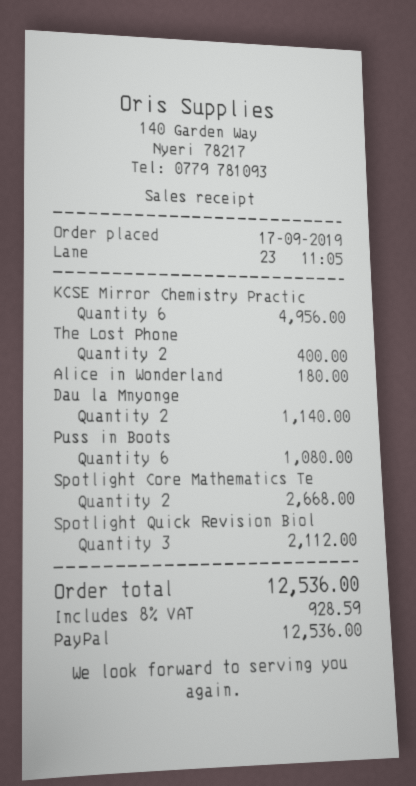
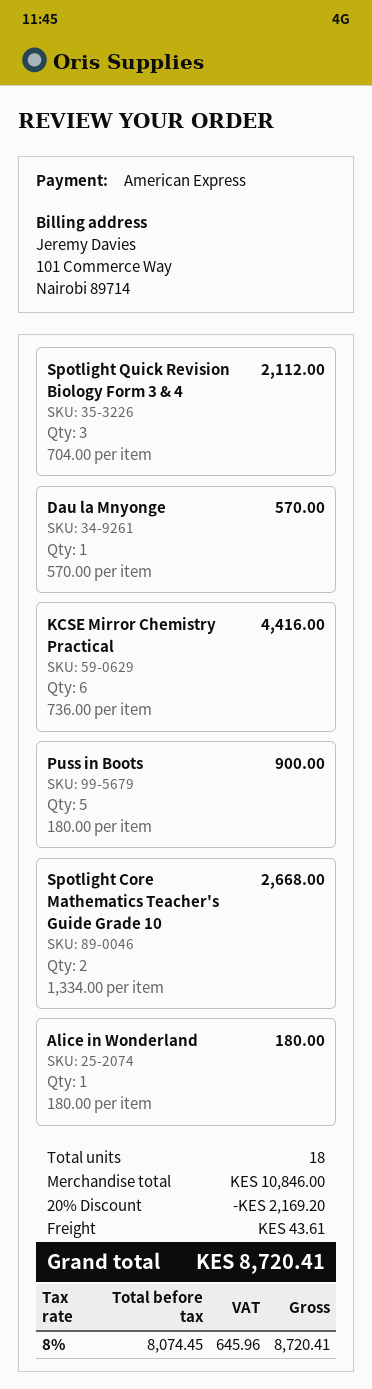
payment method: PayPal -> American Express
KCSE Mirror Chemistry Practic: 6 for 4956.00 -> 6 for 4416.00
The Lost Phone: 2 for 400.00 -> none
Dau la Mnyonge: 2 for 1140.00 -> 1 for 570.00
Puss in Boots: 6 for 1080.00 -> 5 for 900.00
discount: none -> 20% = 2169.20
shipping: none -> 43.61
tax: 8% = 928.59 -> 8% = 645.96
total: 12536.00 -> 8720.41

